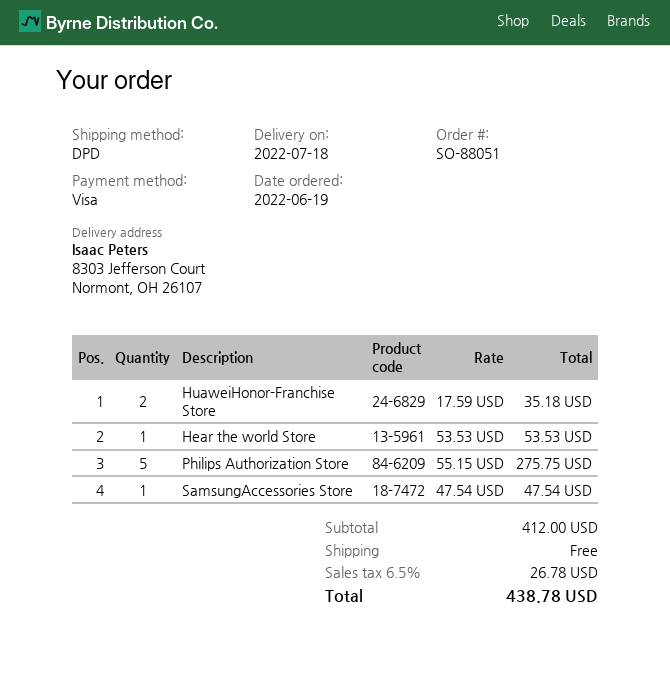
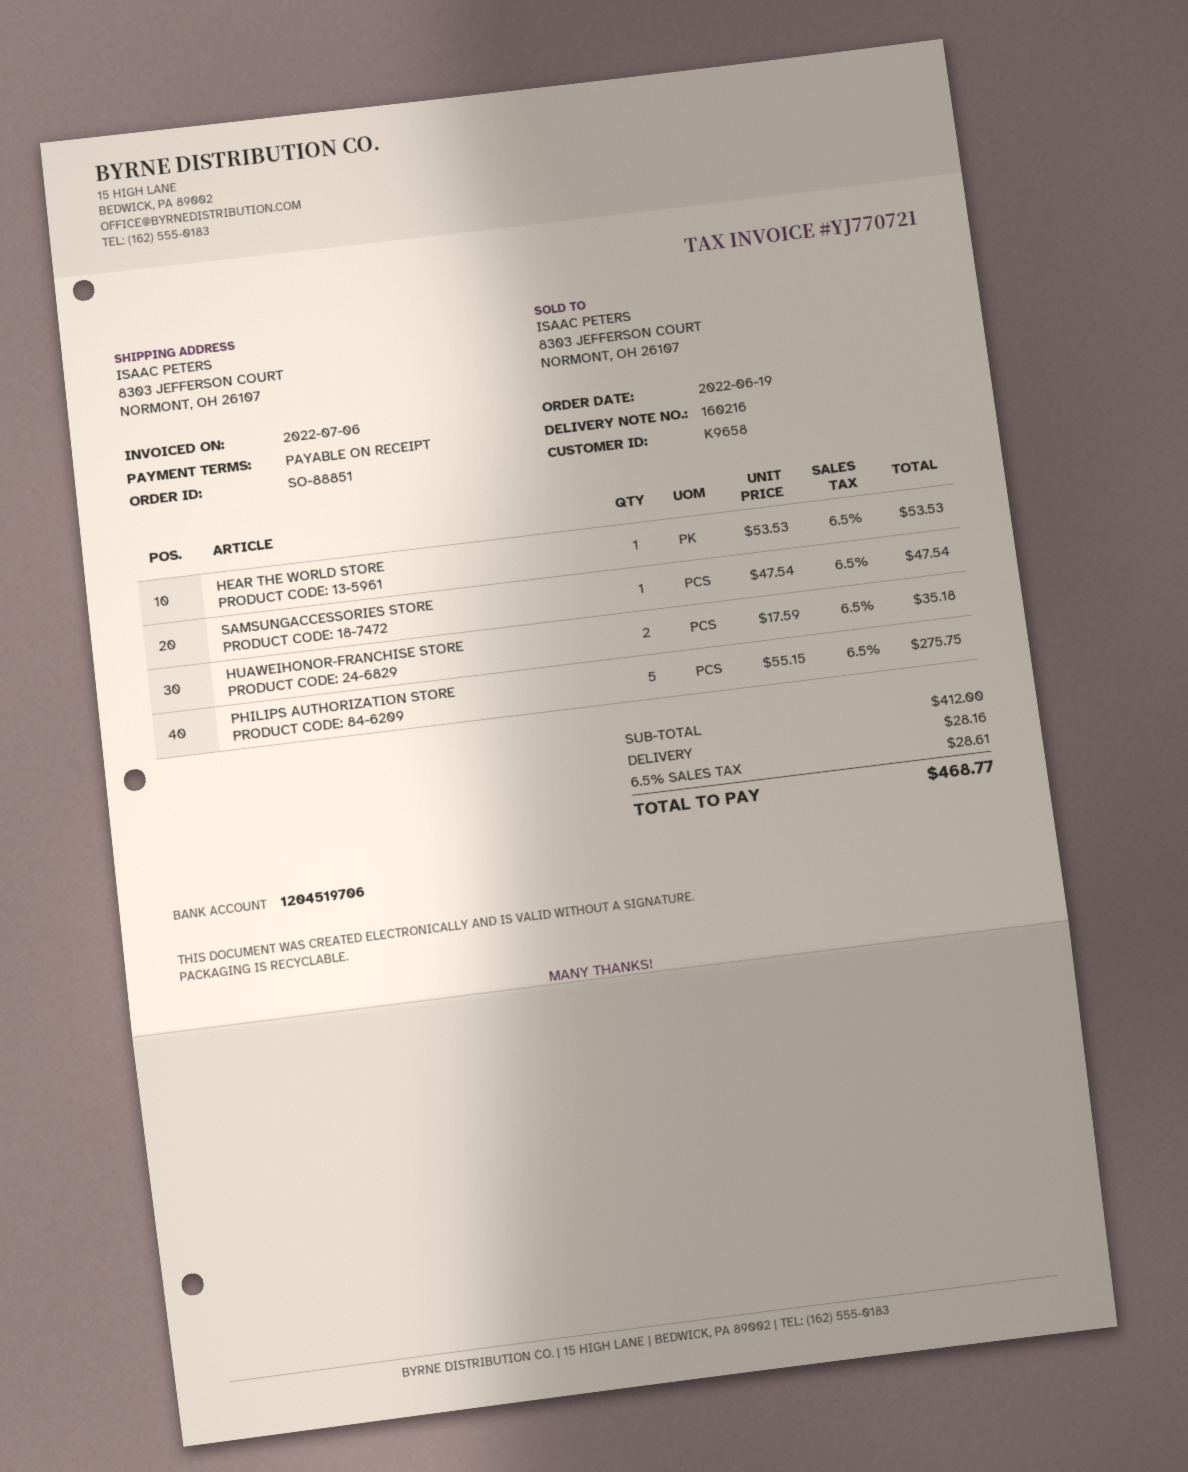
order number: SO-88051 -> SO-88851
shipping: 0.00 -> 28.16
tax: 6.5% = 26.78 -> 6.5% = 28.61
total: 438.78 -> 468.77

